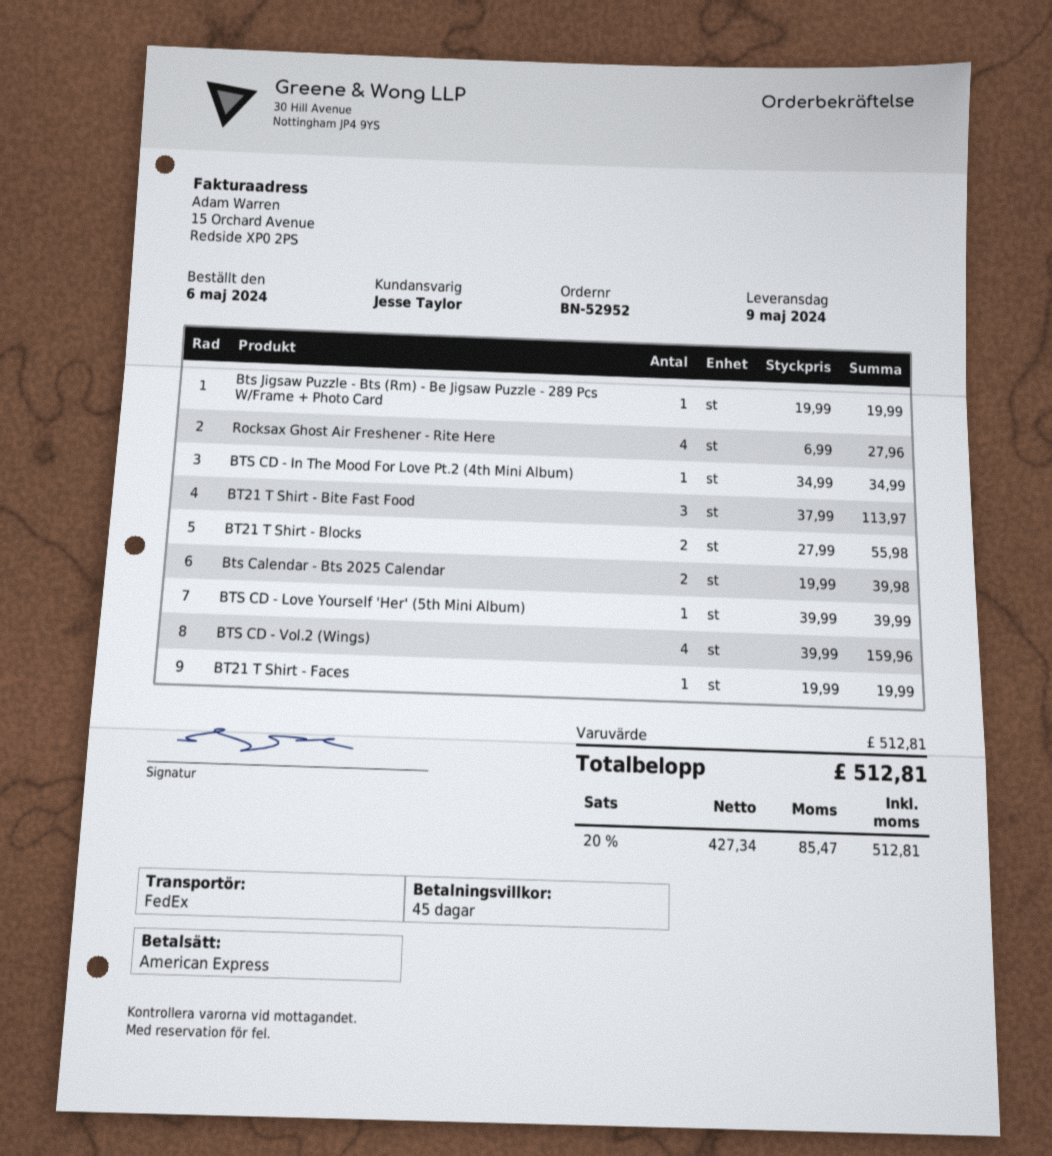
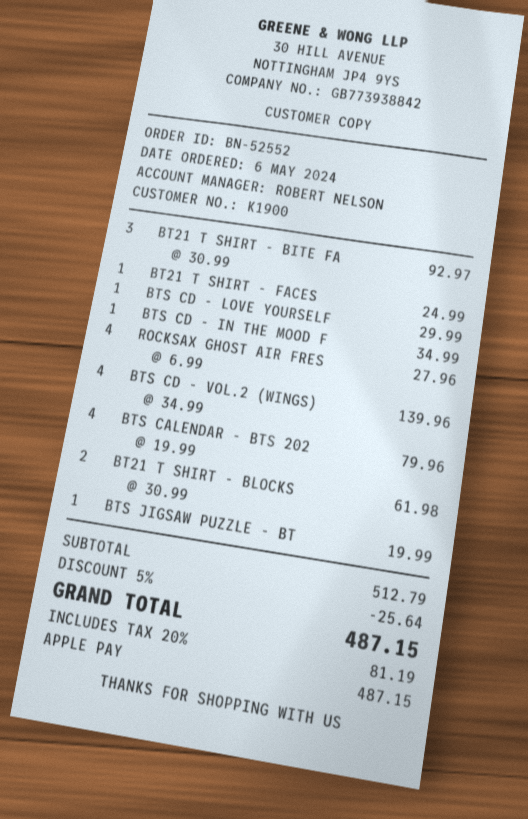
order number: BN-52952 -> BN-52552
sales rep: Jesse Taylor -> ROBERT NELSON
payment method: American Express -> Apple Pay
BT21 T Shirt - Bite Fast Food: 3 x 37.99 = 113.97 -> 3 x 30.99 = 92.97
BT21 T Shirt - Blocks: 2 x 27.99 = 55.98 -> 2 x 30.99 = 61.98
Bts Calendar - Bts 2025 Calendar: 2 x 19.99 = 39.98 -> 4 x 19.99 = 79.96
BTS CD - Love Yourself 'Her' (5th Mini Album): 1 x 39.99 = 39.99 -> 1 x 29.99 = 29.99
BTS CD - Vol.2 (Wings): 4 x 39.99 = 159.96 -> 4 x 34.99 = 139.96
BT21 T Shirt - Faces: 1 x 19.99 = 19.99 -> 1 x 24.99 = 24.99
subtotal: 512.81 -> 512.79
discount: none -> 5% = 25.64
tax: 20% = 85.47 -> 20% = 81.19
total: 512.81 -> 487.15

